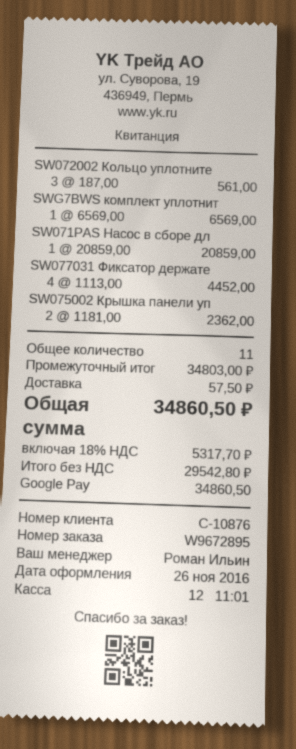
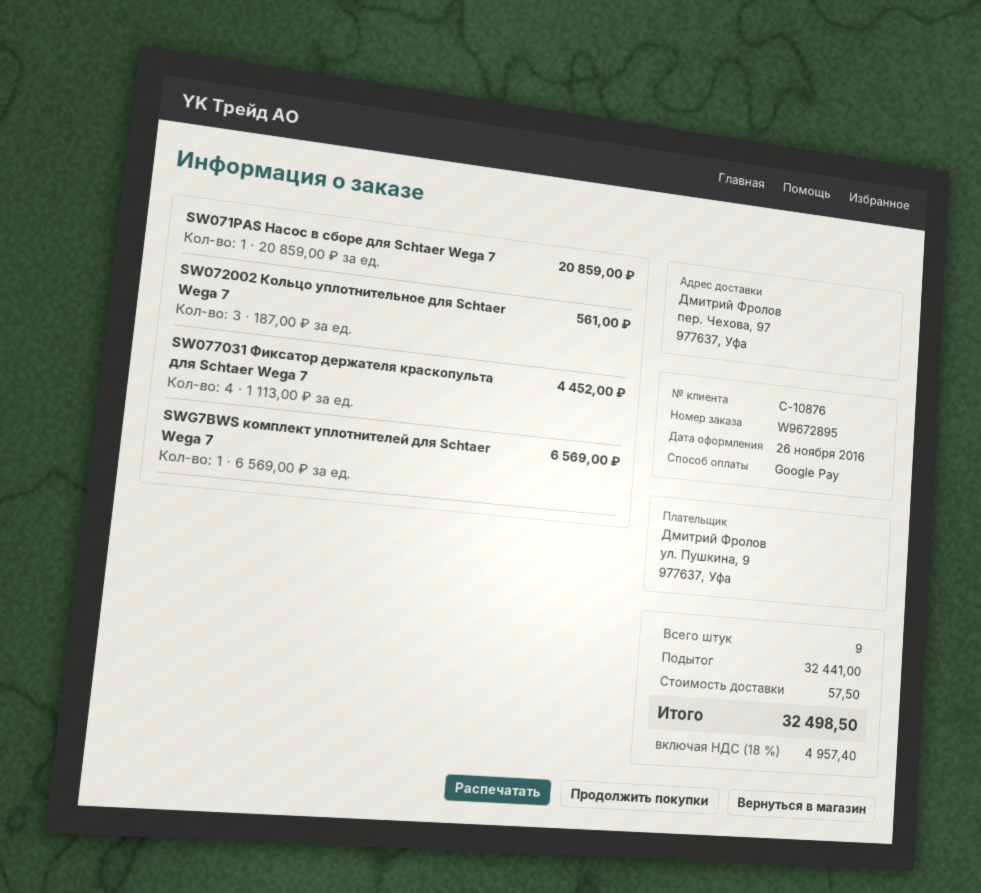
SW075002 Крышка панели уп: 2 x 1181.00 = 2362.00 -> none
total quantity: 11 -> 9
subtotal: 34803.00 -> 32441.00
tax: 18% = 5317.70 -> 18% = 4957.40
total: 34860.50 -> 32498.50

